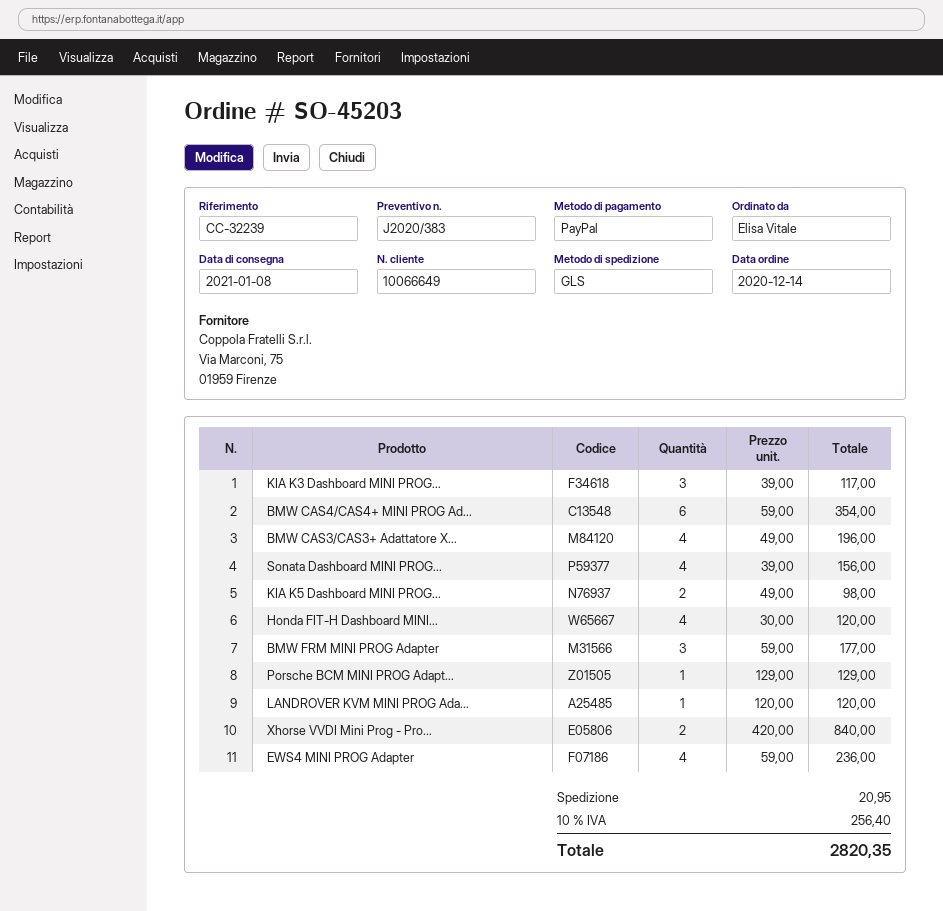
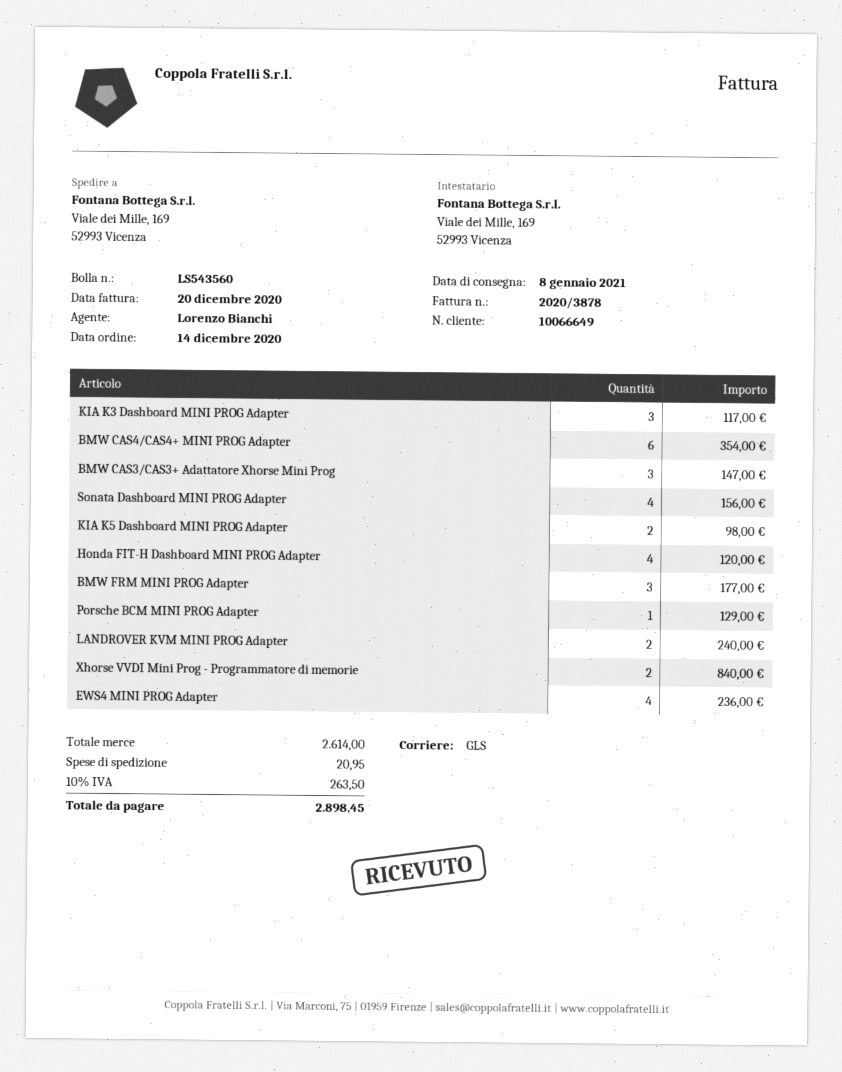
BMW CAS3/CAS3+ Adattatore X...: 4 for 196.00 -> 3 for 147.00
LANDROVER KVM MINI PROG Ada...: 1 for 120.00 -> 2 for 240.00
tax: 10% = 256.40 -> 10% = 263.50
total: 2820.35 -> 2898.45

